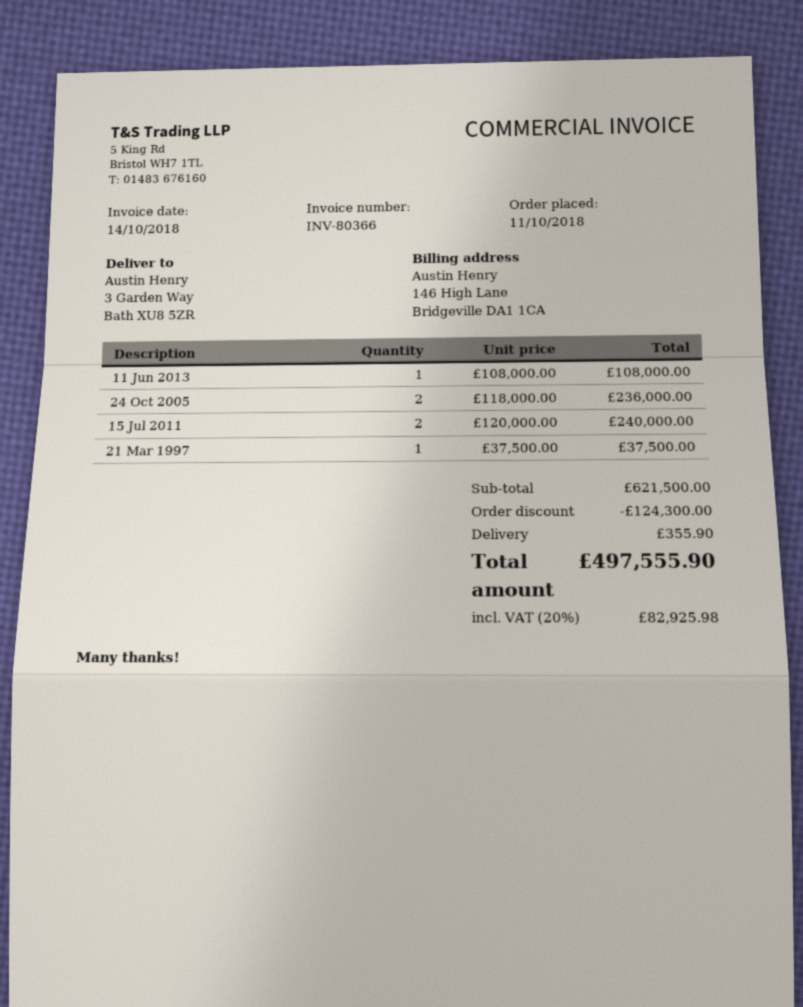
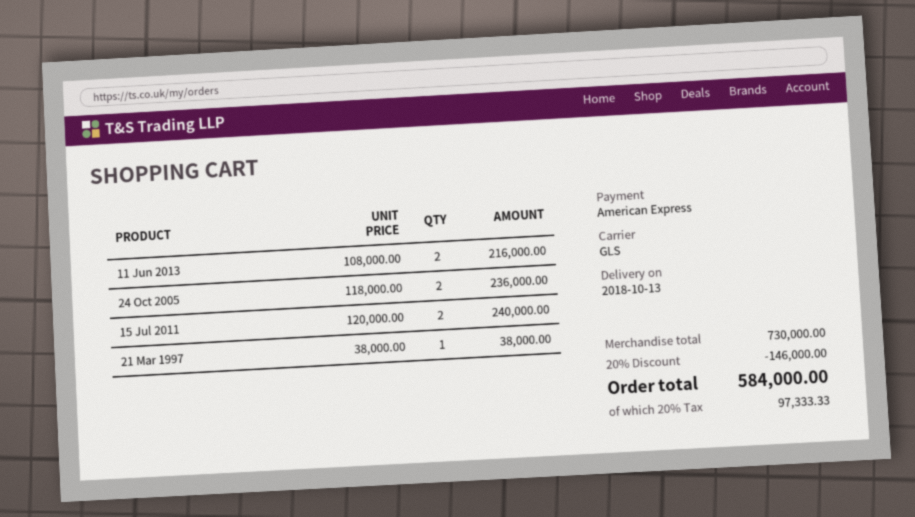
11 Jun 2013: 1 x 108000.00 = 108000.00 -> 2 x 108000.00 = 216000.00
21 Mar 1997: 1 x 37500.00 = 37500.00 -> 1 x 38000.00 = 38000.00
subtotal: 621500.00 -> 730000.00
discount: 124300.00 -> 146000.00
shipping: 355.90 -> none
tax: 20% = 82925.98 -> 20% = 97333.33
total: 497555.90 -> 584000.00

